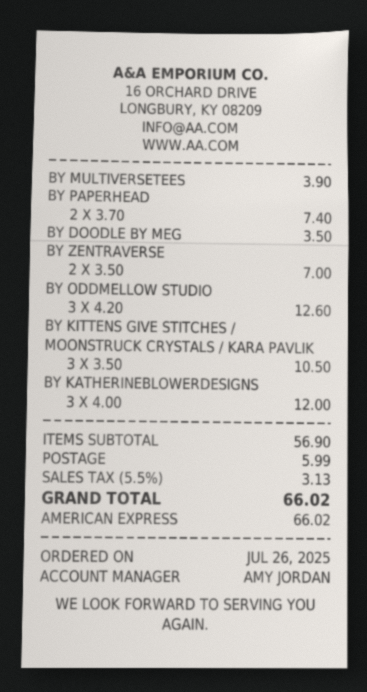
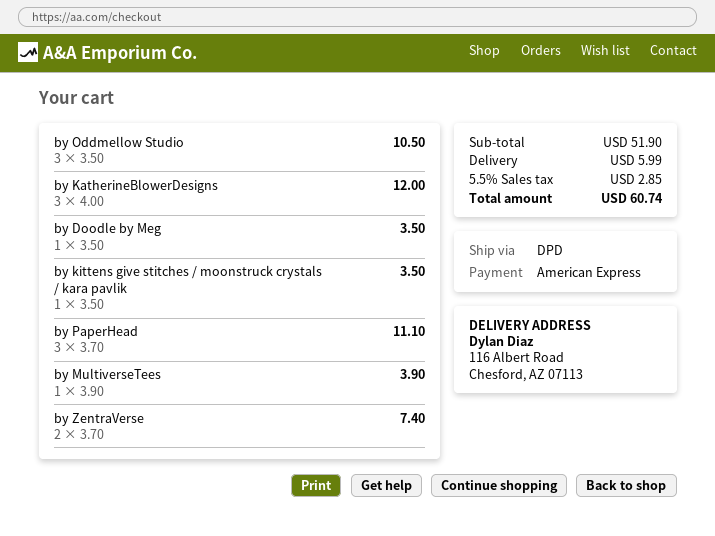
BY PAPERHEAD: 2 x 3.70 = 7.40 -> 3 x 3.70 = 11.10
BY ZENTRAVERSE: 2 x 3.50 = 7.00 -> 2 x 3.70 = 7.40
BY ODDMELLOW STUDIO: 3 x 4.20 = 12.60 -> 3 x 3.50 = 10.50
BY KITTENS GIVE STITCHES / MOONSTRUCK CRYSTALS / KARA PAVLIK: 3 x 3.50 = 10.50 -> 1 x 3.50 = 3.50
subtotal: 56.90 -> 51.90
tax: 5.5% = 3.13 -> 5.5% = 2.85
total: 66.02 -> 60.74

